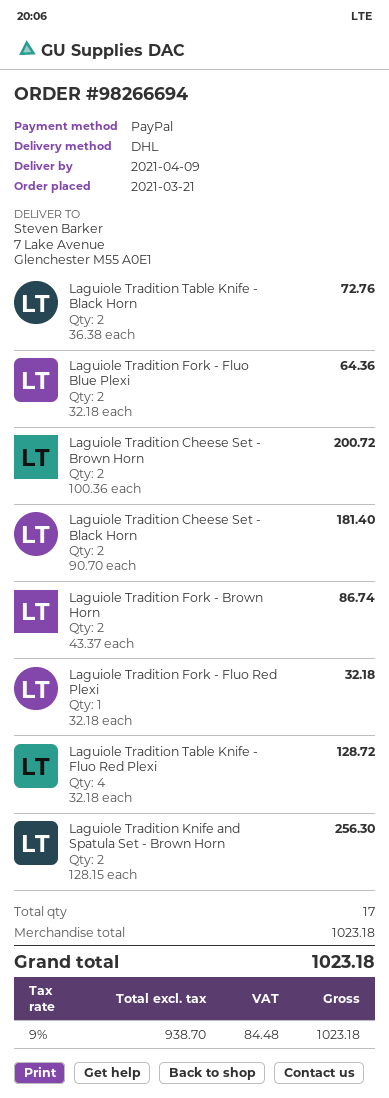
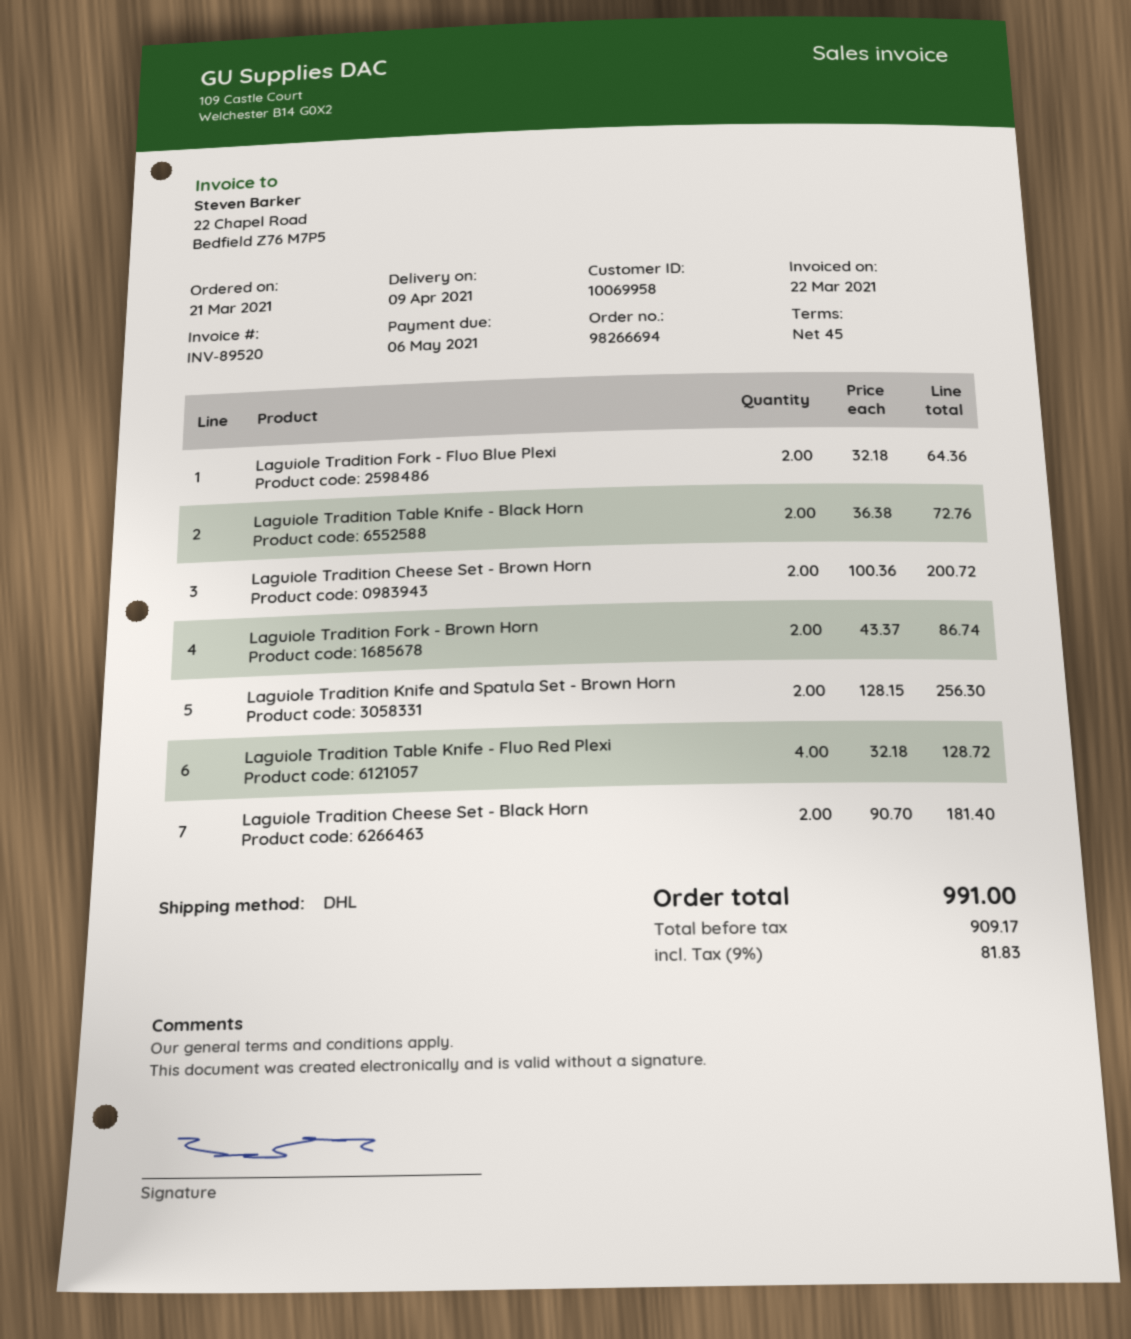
Laguiole Tradition Fork - Fluo Red Plexi: 1 x 32.18 = 32.18 -> none
net: 938.70 -> 909.17
tax: 9% = 84.48 -> 9% = 81.83
total: 1023.18 -> 991.00

